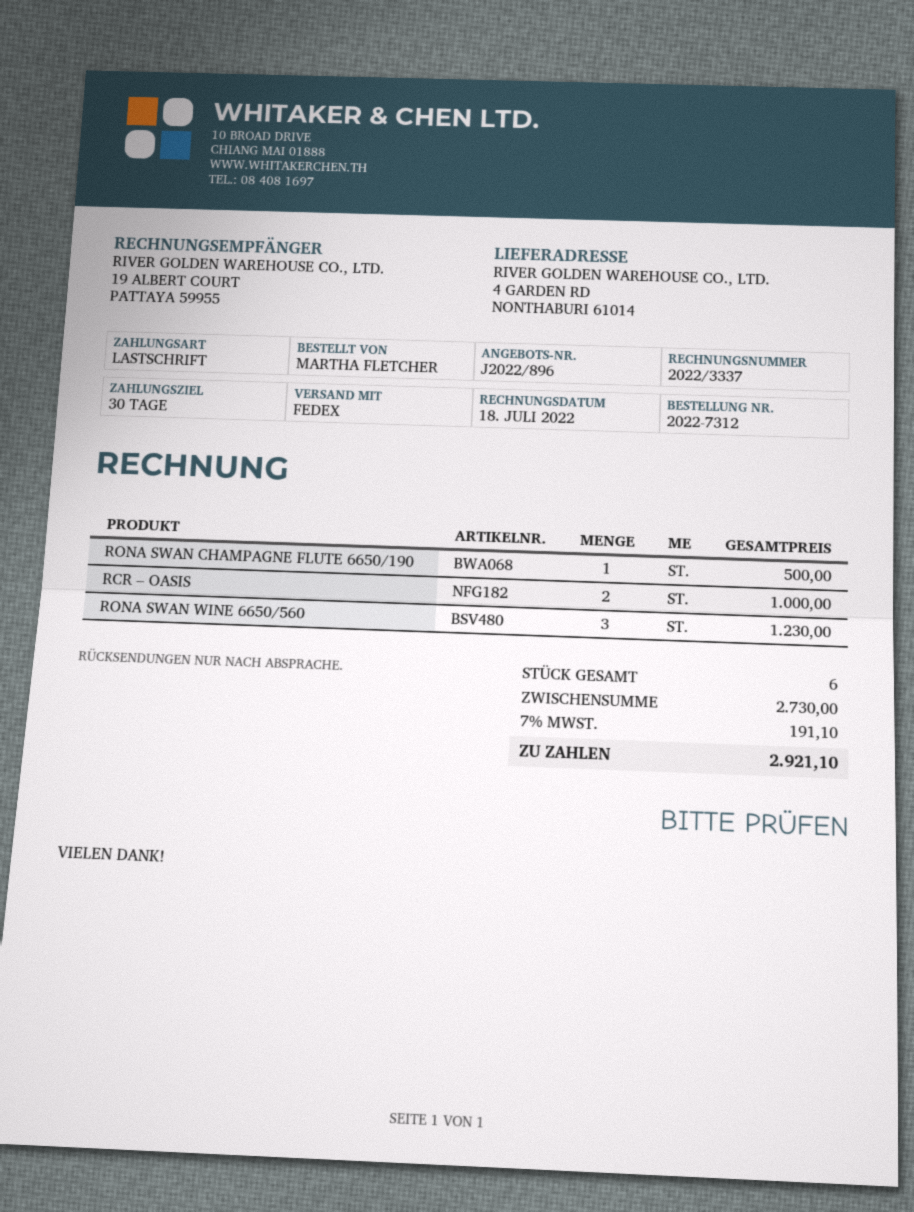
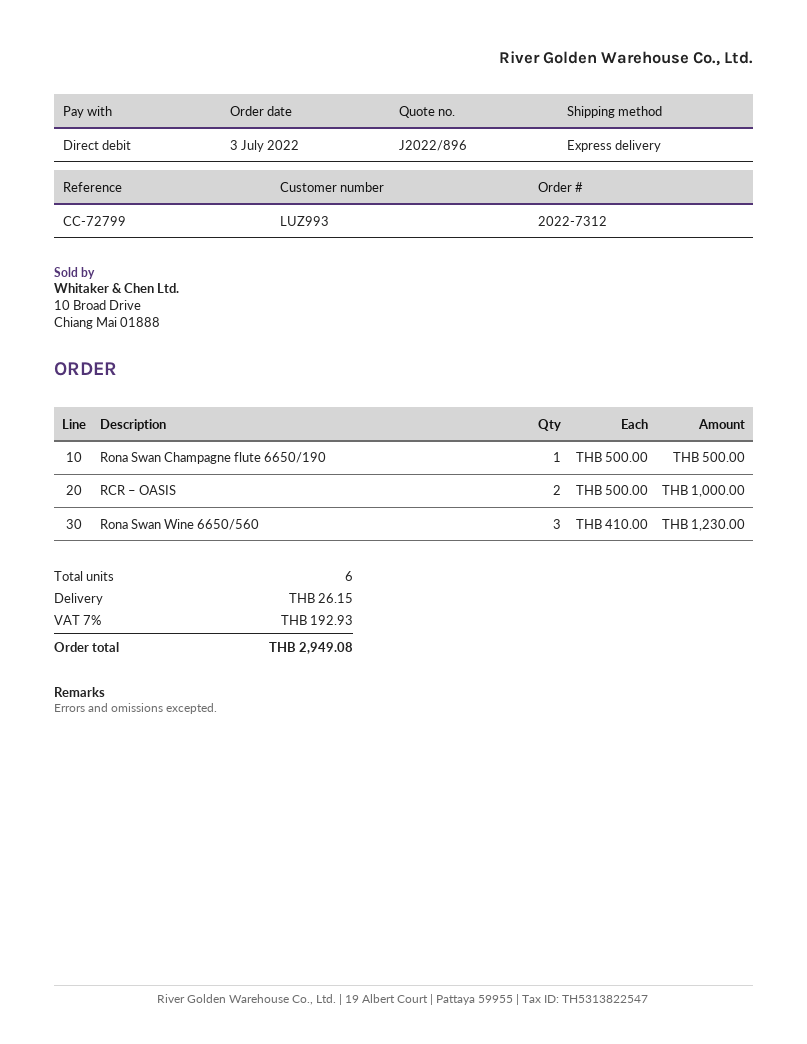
shipping method: FedEx -> express
shipping: none -> 26.15
tax: 7% = 191.10 -> 7% = 192.93
total: 2921.10 -> 2949.08

